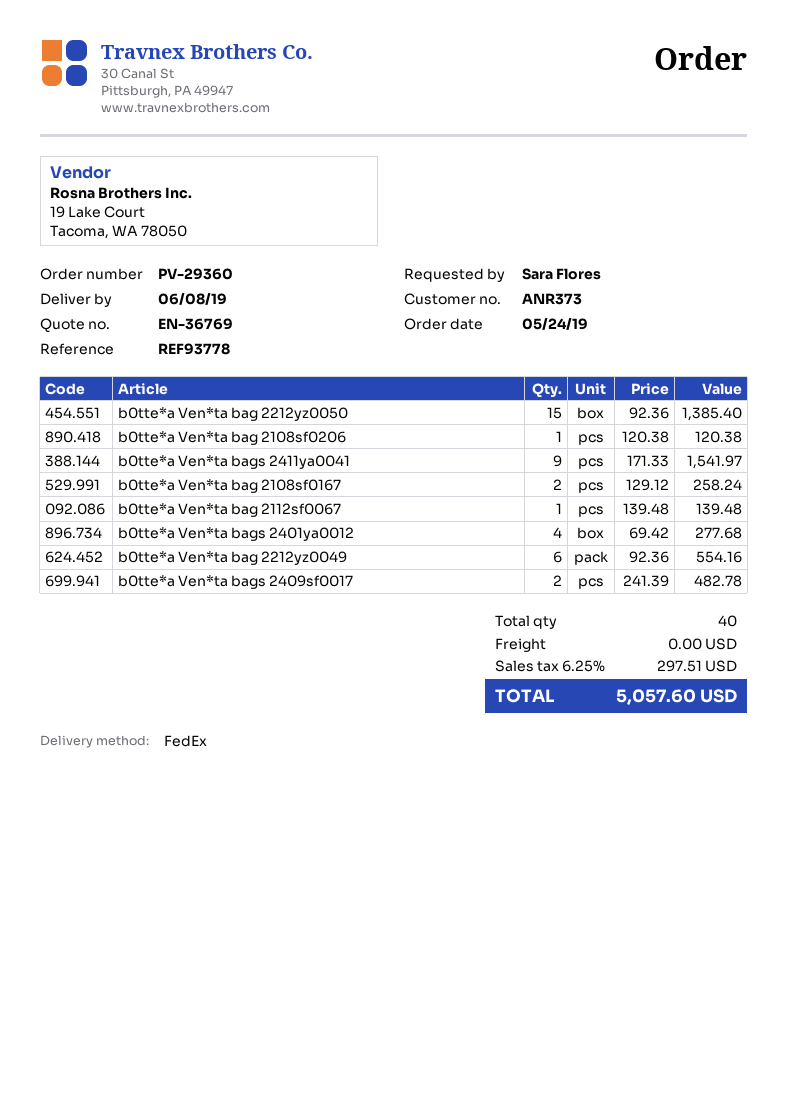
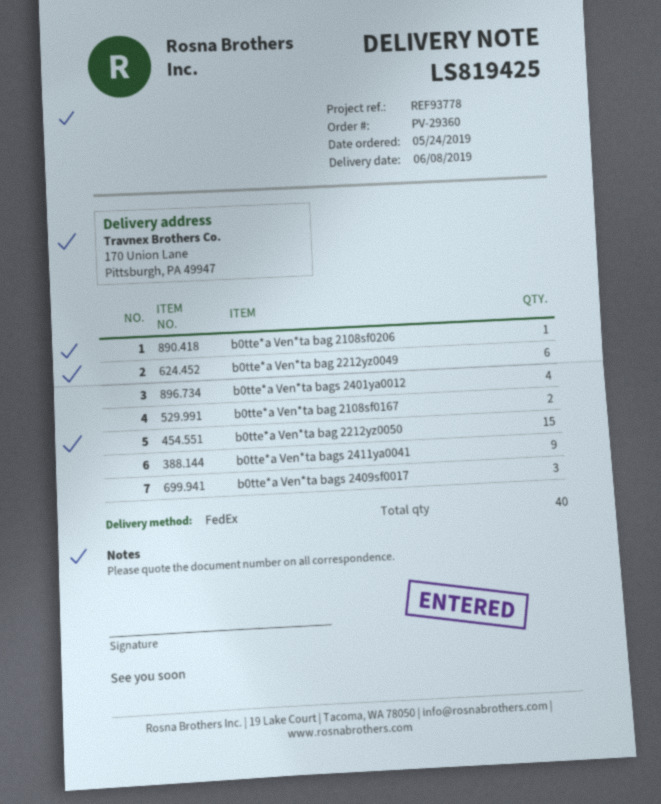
b0tte*a Ven*ta bag 2112sf0067: 1 -> none
b0tte*a Ven*ta bags 2409sf0017: 2 -> 3

